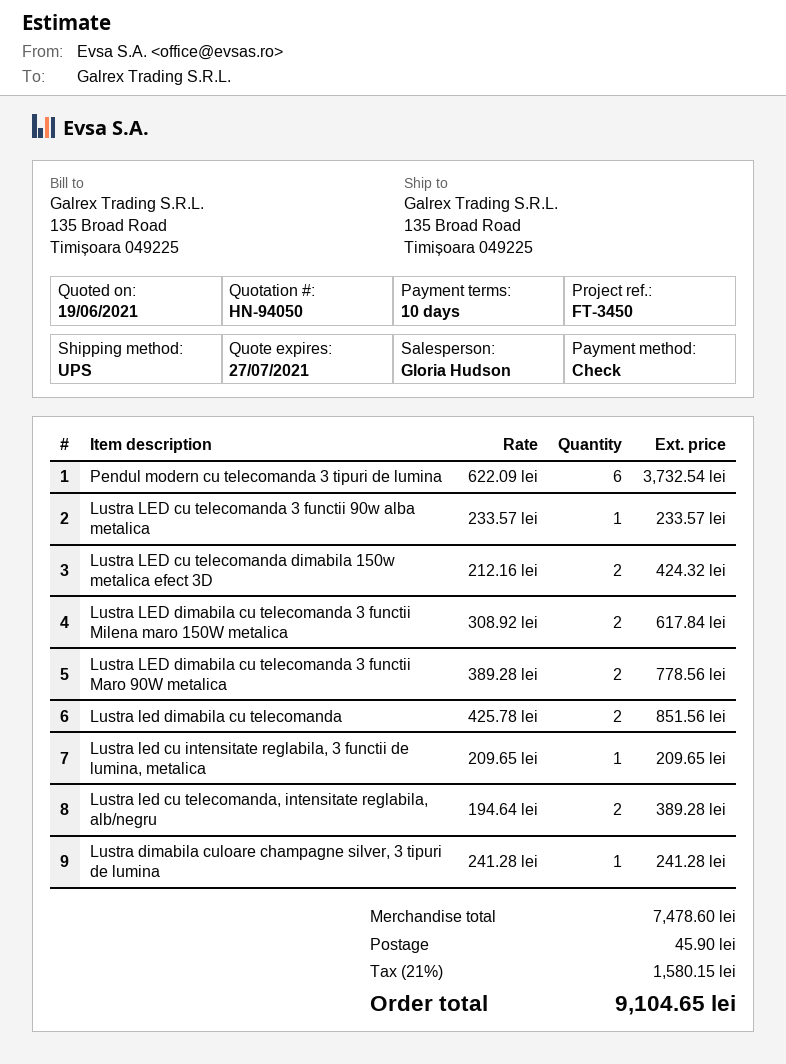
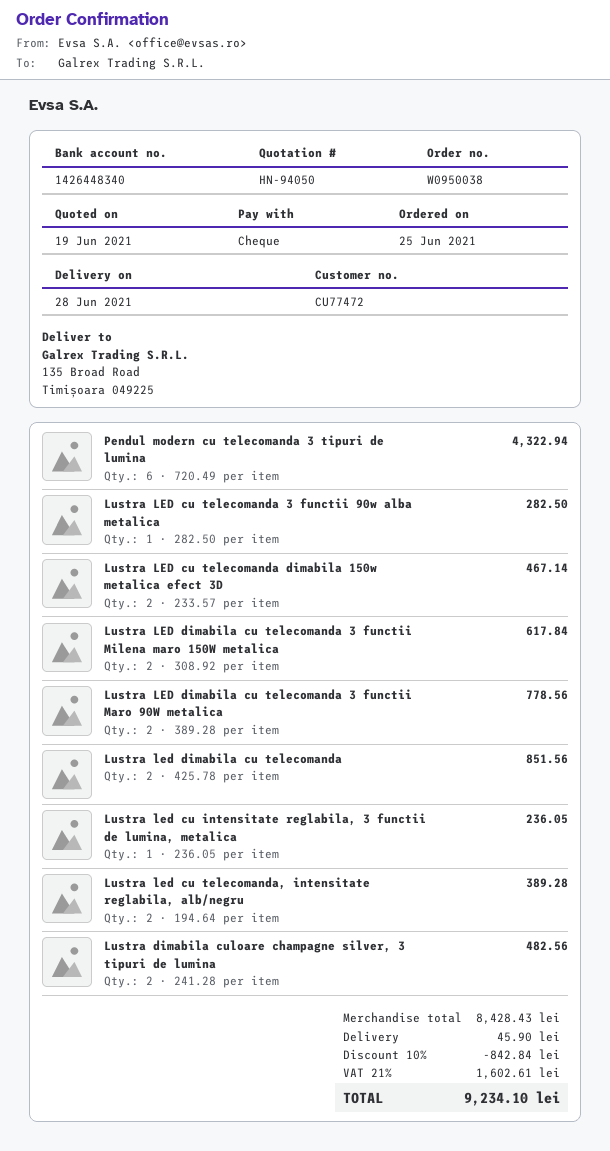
Pendul modern cu telecomanda 3 tipuri de lumina: 6 x 622.09 = 3732.54 -> 6 x 720.49 = 4322.94
Lustra LED cu telecomanda 3 functii 90w alba metalica: 1 x 233.57 = 233.57 -> 1 x 282.50 = 282.50
Lustra LED cu telecomanda dimabila 150w metalica efect 3D: 2 x 212.16 = 424.32 -> 2 x 233.57 = 467.14
Lustra led cu intensitate reglabila, 3 functii de lumina, metalica: 1 x 209.65 = 209.65 -> 1 x 236.05 = 236.05
Lustra dimabila culoare champagne silver, 3 tipuri de lumina: 1 x 241.28 = 241.28 -> 2 x 241.28 = 482.56
subtotal: 7478.60 -> 8428.43
discount: none -> 10% = 842.84
tax: 21% = 1580.15 -> 21% = 1602.61
total: 9104.65 -> 9234.10

